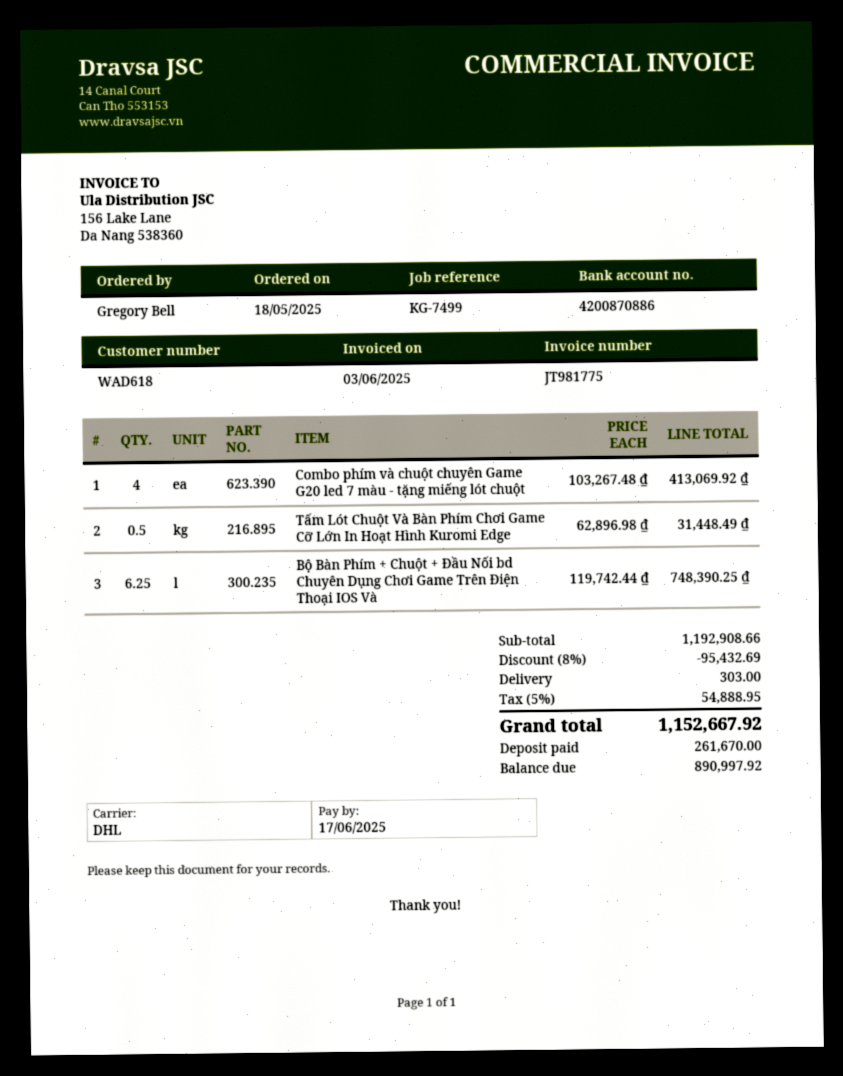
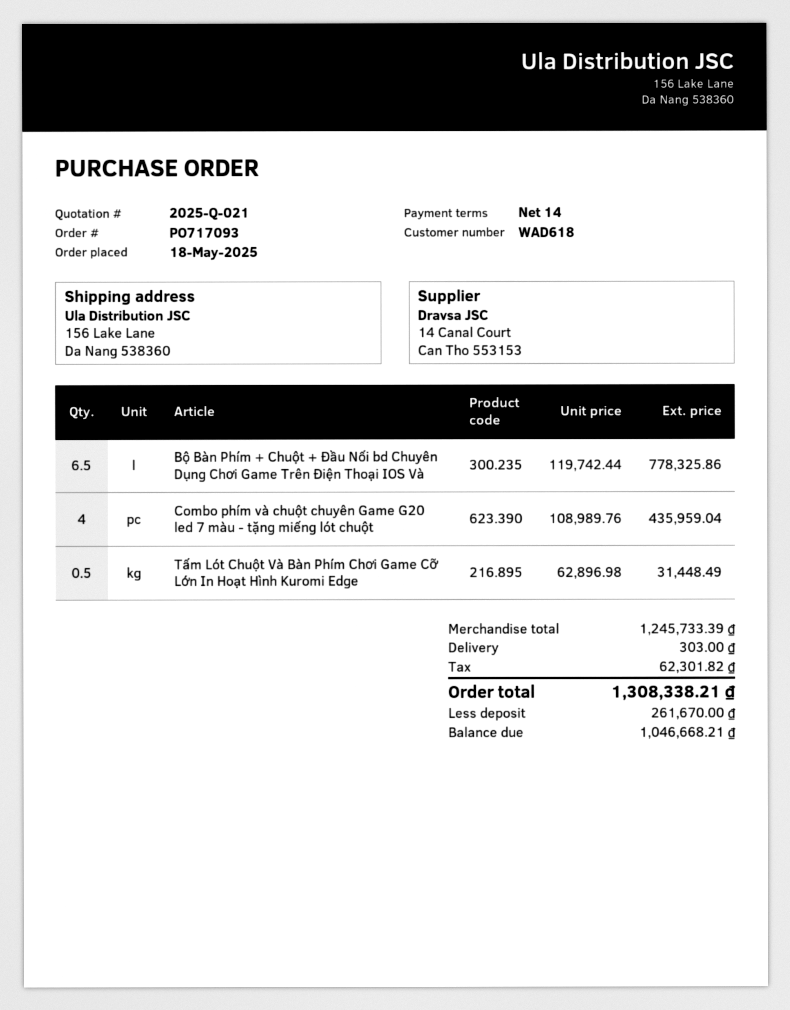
Combo phím và chuột chuyên Game G20 led 7 màu - tặng miếng lót chuột: 4 x 103267.48 = 413069.92 -> 4 x 108989.76 = 435959.04
Bộ Bàn Phím + Chuột + Đầu Nối bd Chuyên Dụng Chơi Game Trên Điện Thoại IOS Và: 6.25 x 119742.44 = 748390.25 -> 6.5 x 119742.44 = 778325.86
subtotal: 1192908.66 -> 1245733.39
discount: 8% = 95432.69 -> none
tax: 54888.95 -> 62301.82
total: 1152667.92 -> 1308338.21
balance: 890997.92 -> 1046668.21

